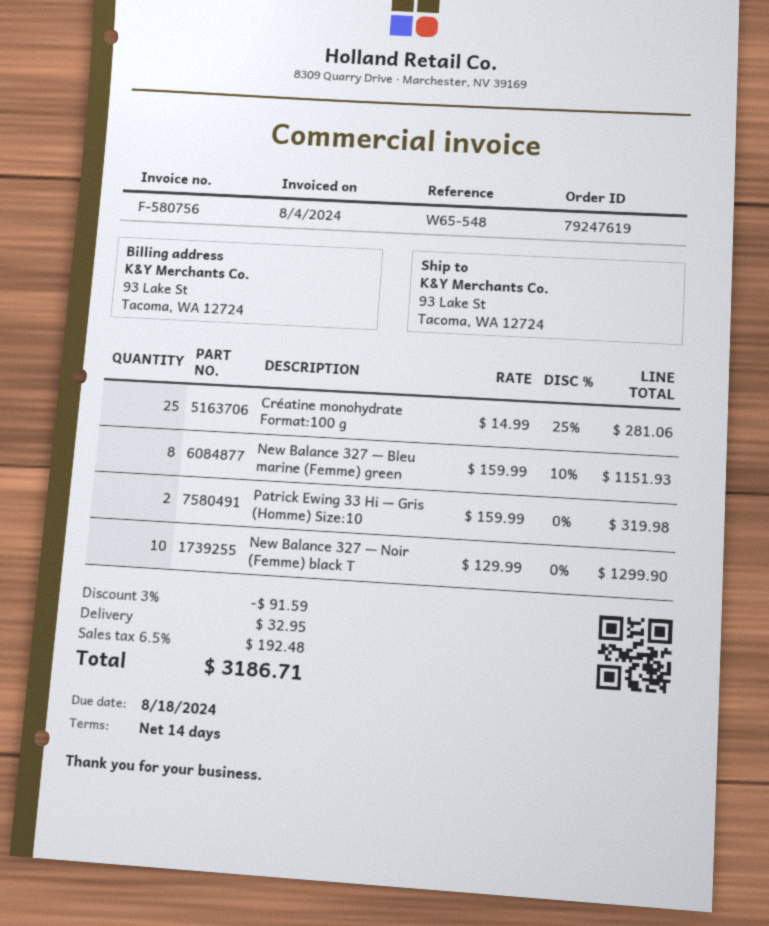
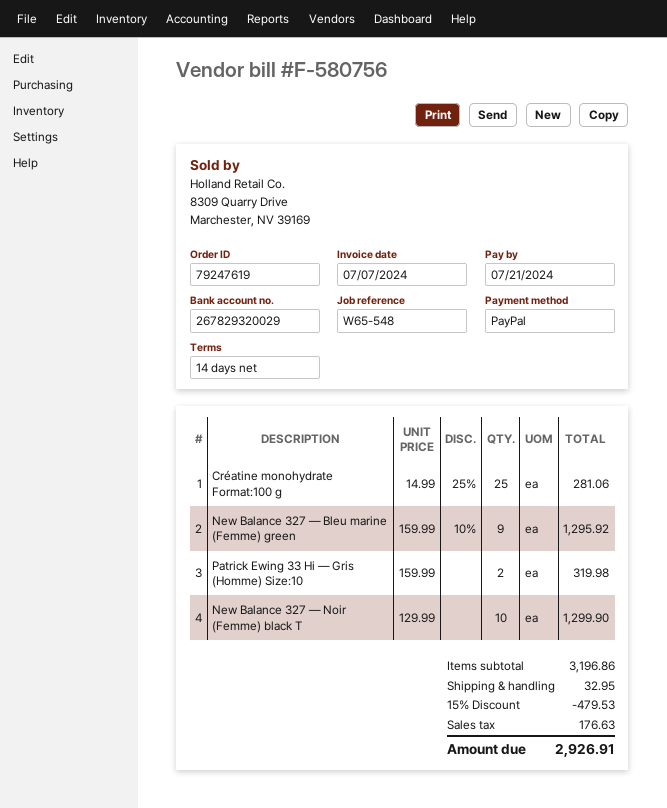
invoice date: 2024-08-04 -> 2024-07-07
due date: 2024-08-18 -> 2024-07-21
New Balance 327 — Bleu marine (Femme) green: 8 x 159.99 - 10% = 1151.93 -> 9 x 159.99 - 10% = 1295.92
discount: 3% = 91.59 -> 15% = 479.53
tax: 192.48 -> 176.63
total: 3186.71 -> 2926.91

